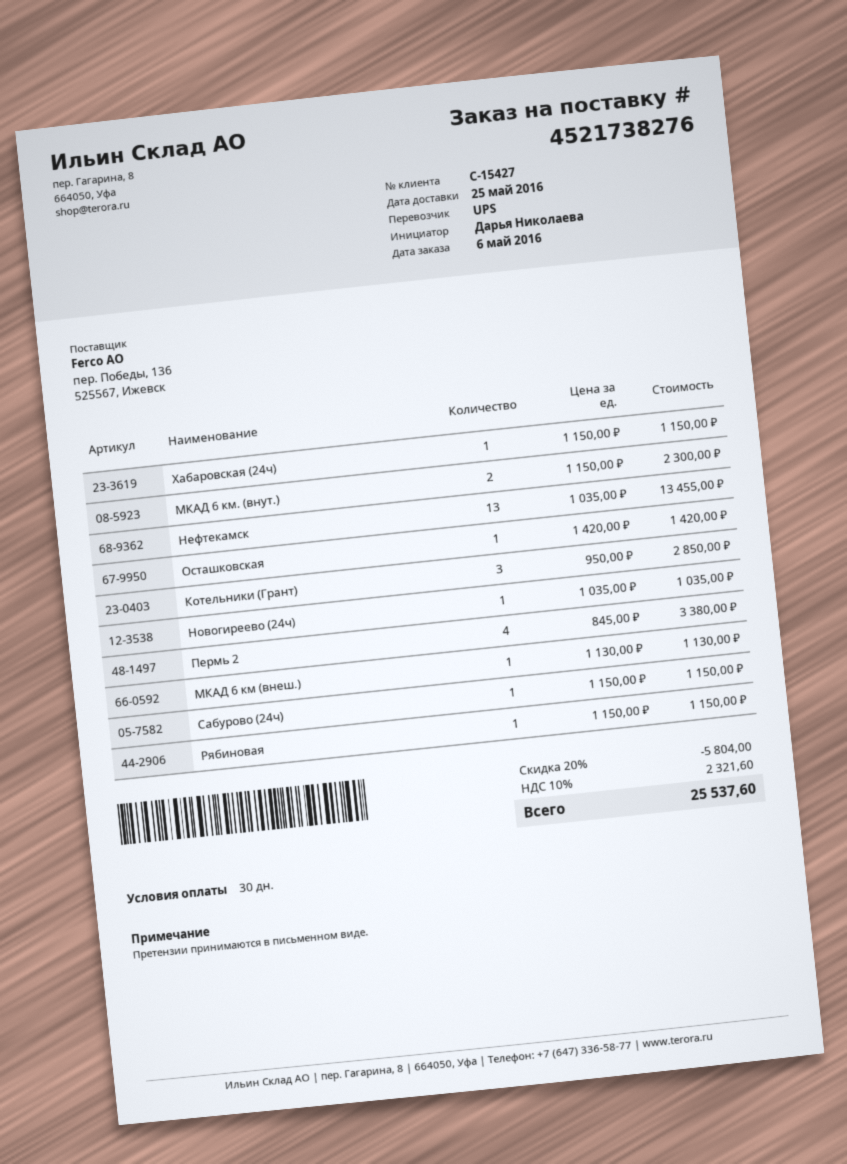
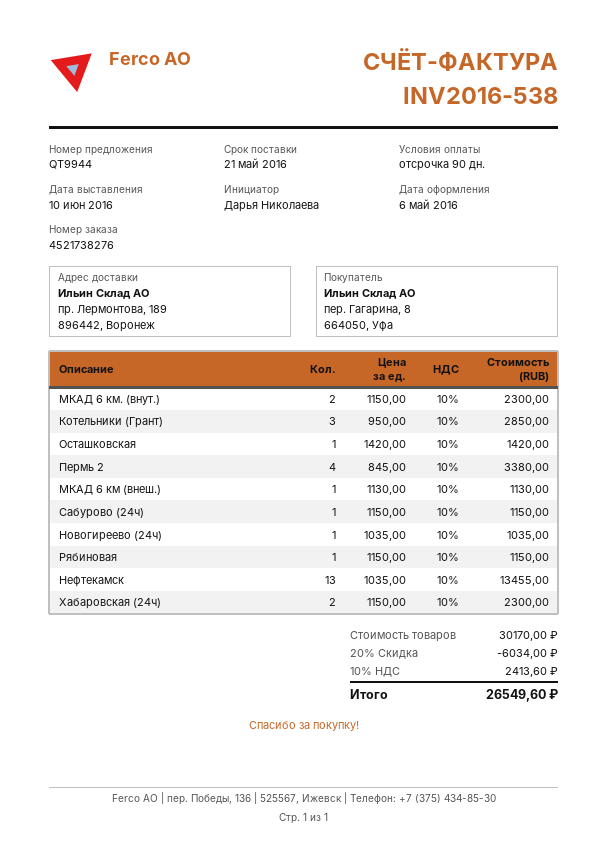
delivery date: 2016-05-25 -> 2016-05-21
payment terms: 30 days -> 90 days
Хабаровская (24ч): 1 x 1150.00 = 1150.00 -> 2 x 1150.00 = 2300.00
discount: 20% = 5804.00 -> 20% = 6034.00
tax: 10% = 2321.60 -> 10% = 2413.60
total: 25537.60 -> 26549.60

